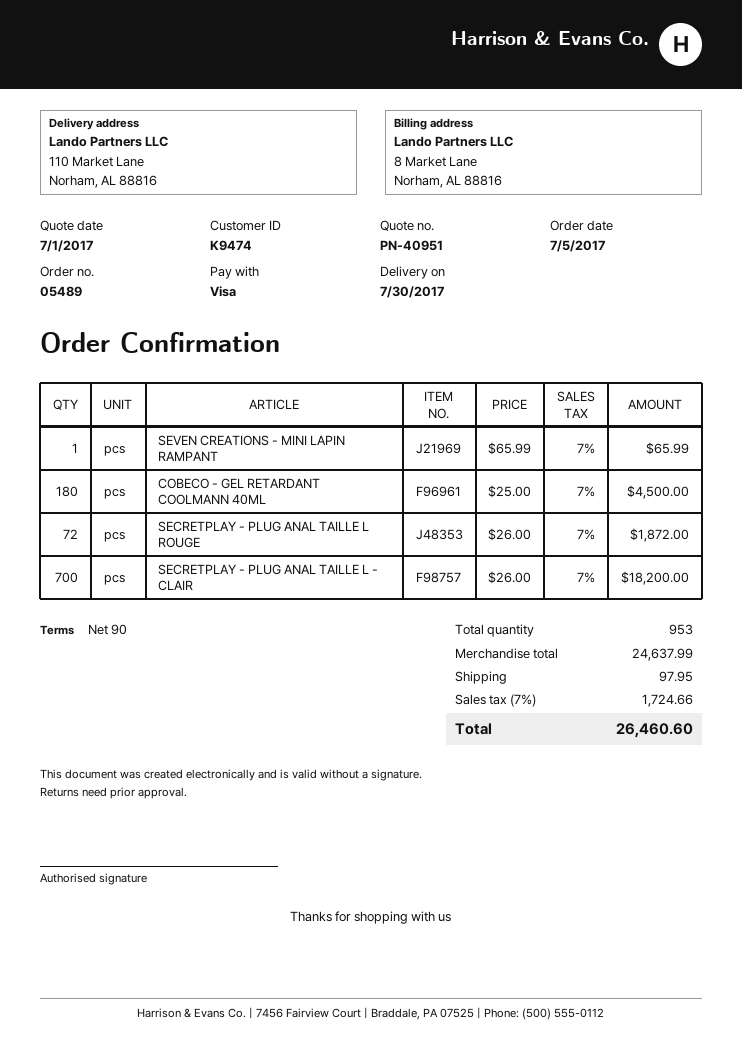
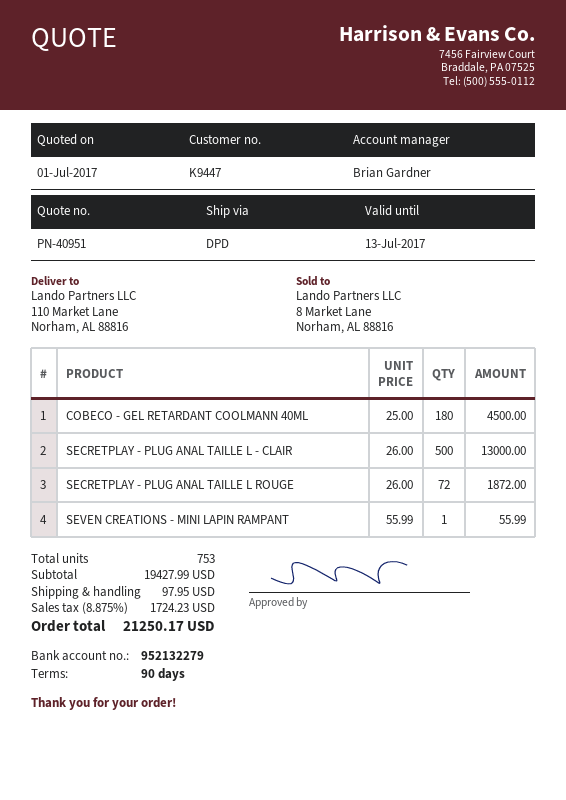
customer number: K9474 -> K9447
SEVEN CREATIONS - MINI LAPIN RAMPANT: 1 x 65.99 = 65.99 -> 1 x 55.99 = 55.99
SECRETPLAY - PLUG ANAL TAILLE L - CLAIR: 700 x 26.00 = 18200.00 -> 500 x 26.00 = 13000.00
total quantity: 953 -> 753
subtotal: 24637.99 -> 19427.99
tax: 7% = 1724.66 -> 8.875% = 1724.23
total: 26460.60 -> 21250.17

